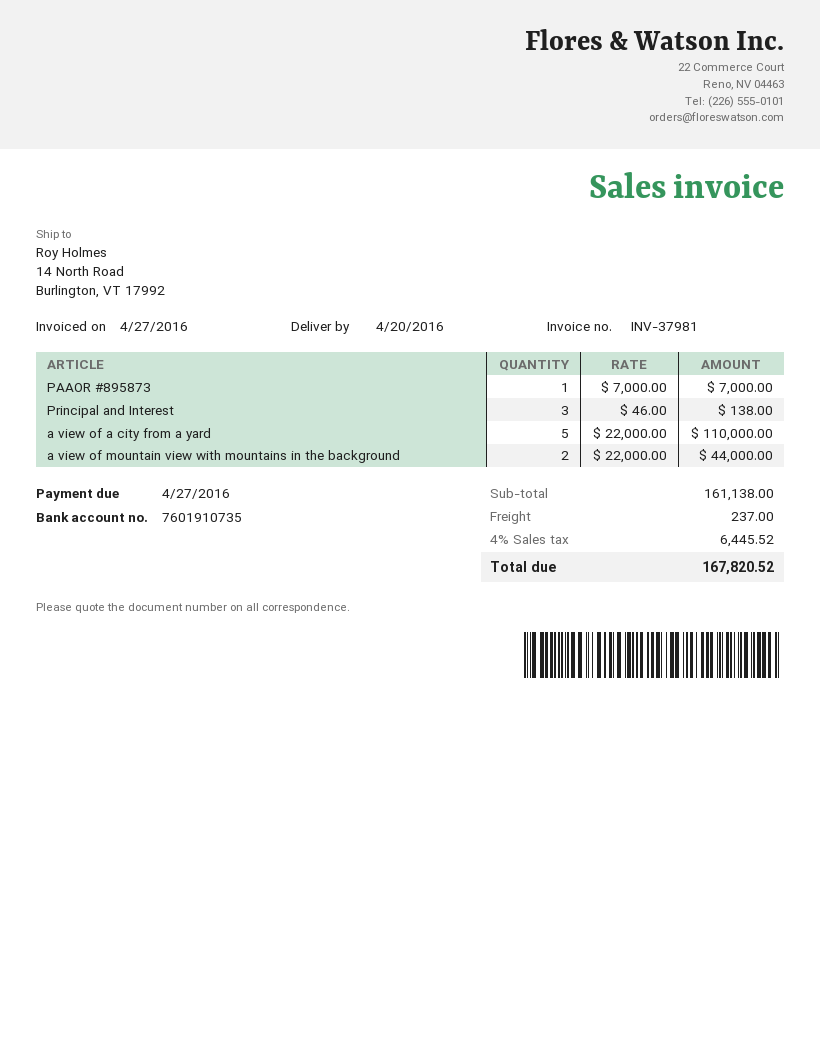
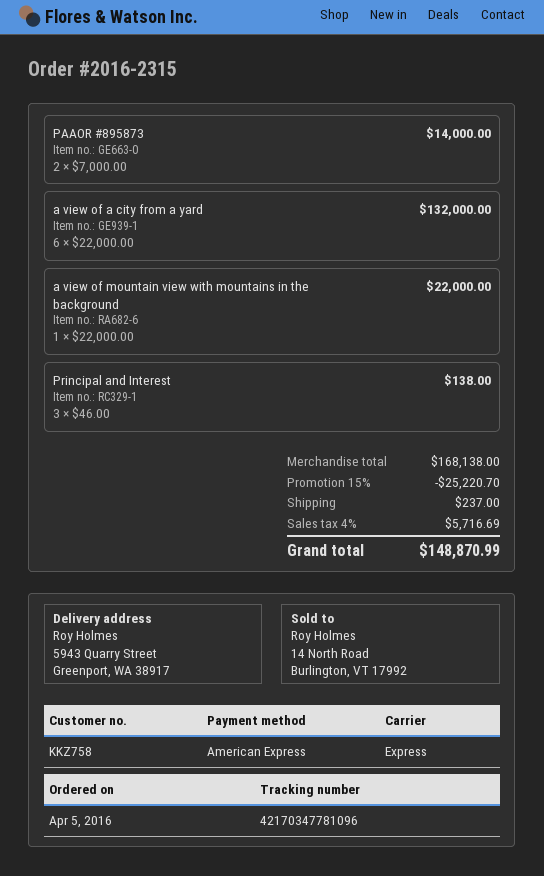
ship to: 14 North Road, Burlington, VT 17992 -> 5943 Quarry Street, Greenport, WA 38917
PAAOR #895873: 1 x 7000.00 = 7000.00 -> 2 x 7000.00 = 14000.00
a view of a city from a yard: 5 x 22000.00 = 110000.00 -> 6 x 22000.00 = 132000.00
a view of mountain view with mountains in the background: 2 x 22000.00 = 44000.00 -> 1 x 22000.00 = 22000.00
subtotal: 161138.00 -> 168138.00
discount: none -> 15% = 25220.70
tax: 4% = 6445.52 -> 4% = 5716.69
total: 167820.52 -> 148870.99

